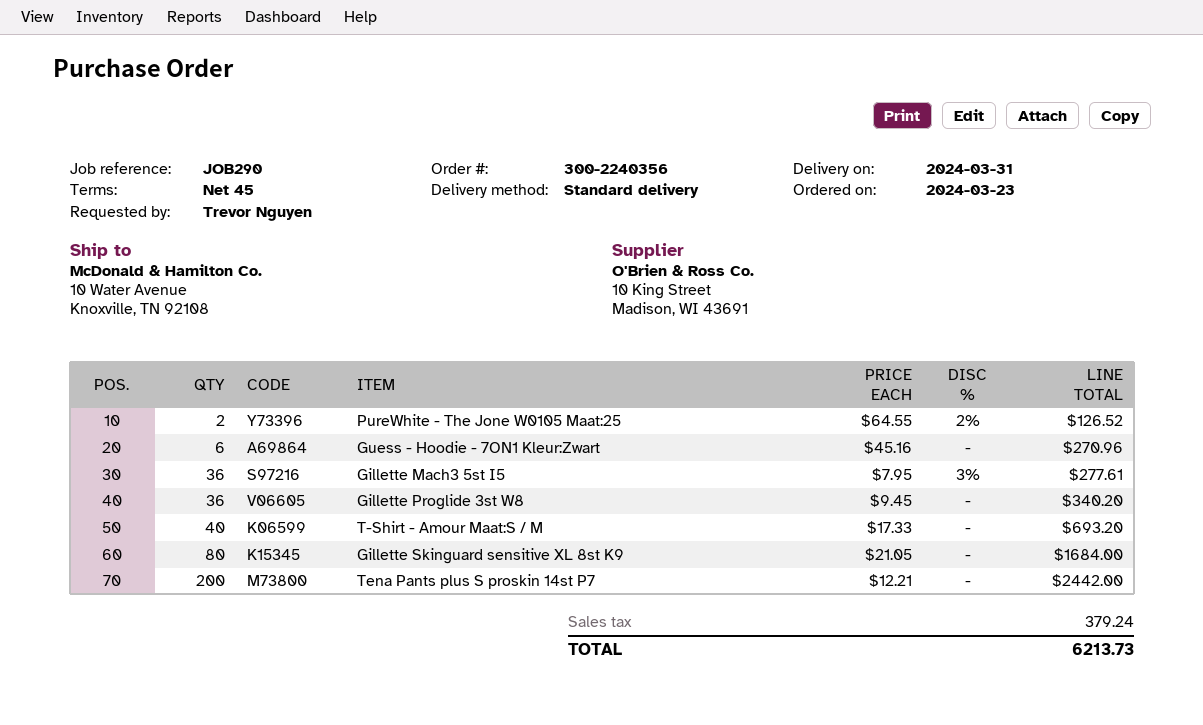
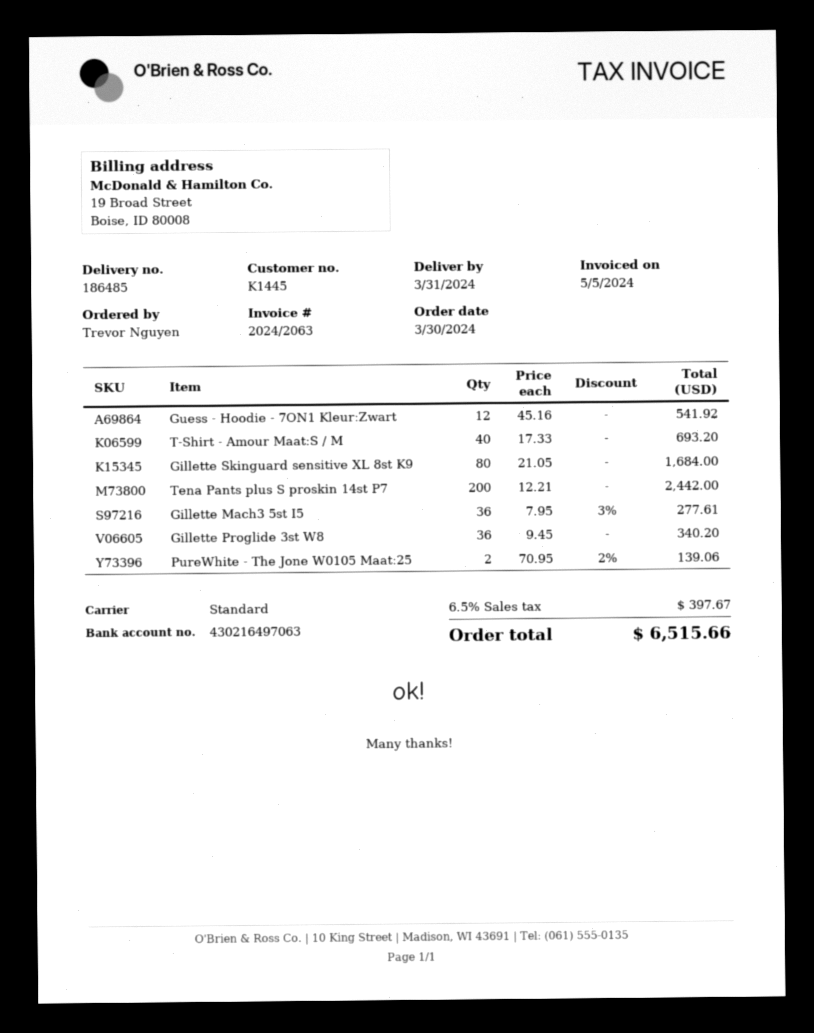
order date: 2024-03-23 -> 2024-03-30
PureWhite - The Jone W0105 Maat:25: 2 x 64.55 - 2% = 126.52 -> 2 x 70.95 - 2% = 139.06
Guess - Hoodie - 7ON1 Kleur:Zwart: 6 x 45.16 = 270.96 -> 12 x 45.16 = 541.92
tax: 379.24 -> 397.67
total: 6213.73 -> 6515.66

